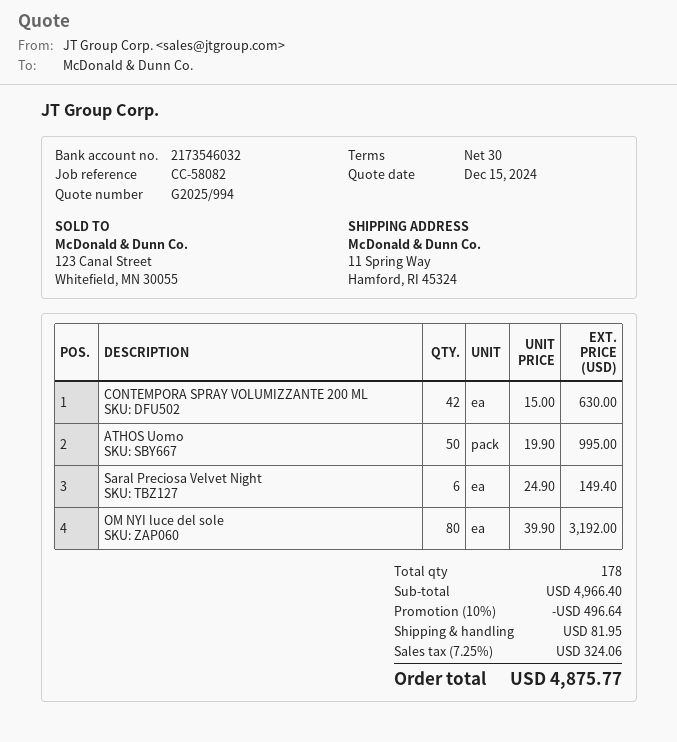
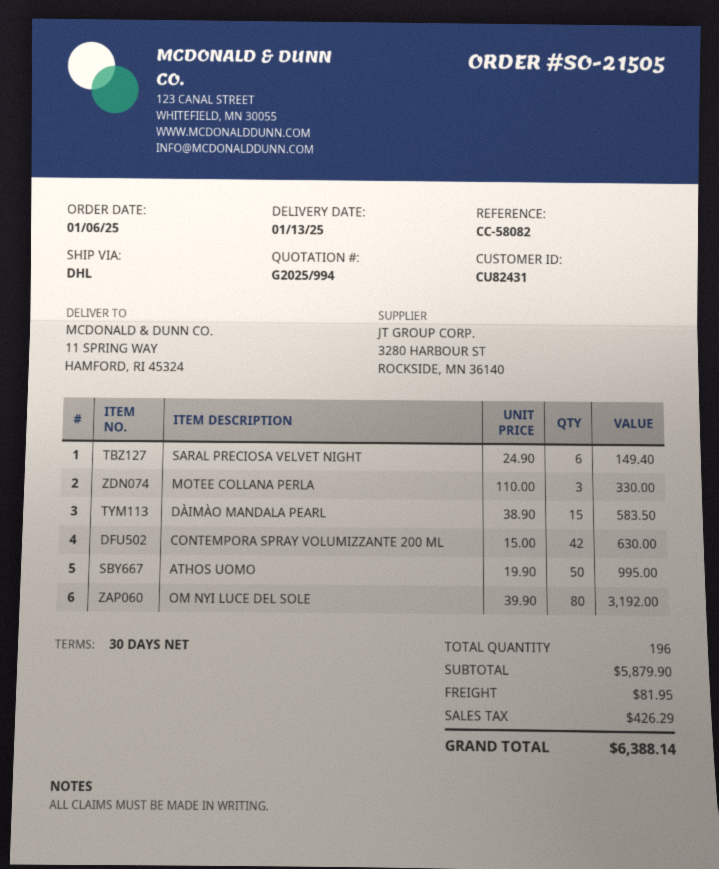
MOTEE COLLANA PERLA: none -> 3 x 110.00 = 330.00
DÀIMÀO MANDALA PEARL: none -> 15 x 38.90 = 583.50
total quantity: 178 -> 196
subtotal: 4966.40 -> 5879.90
discount: 10% = 496.64 -> none
tax: 324.06 -> 426.29
total: 4875.77 -> 6388.14

